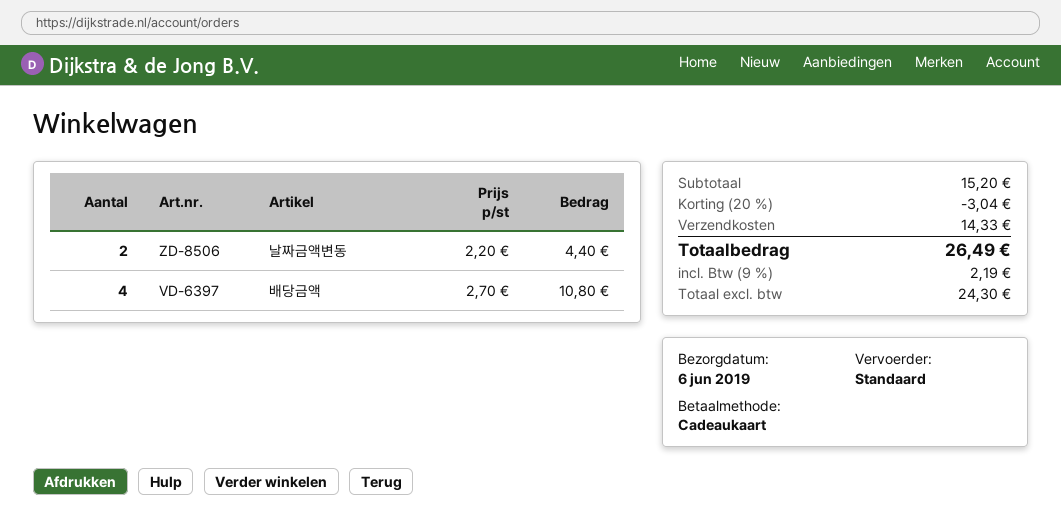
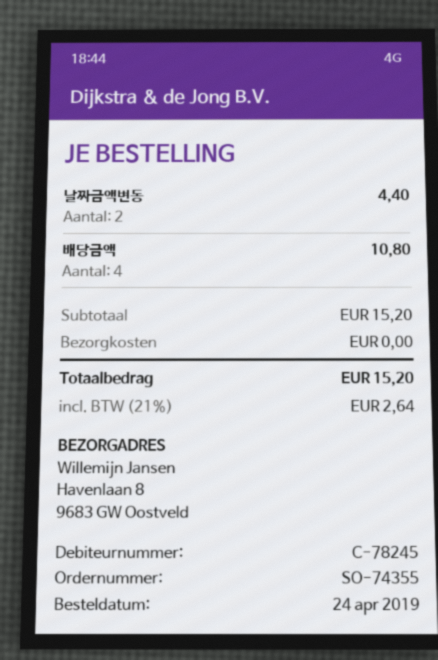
discount: 20% = 3.04 -> none
shipping: 14.33 -> 0.00
tax: 9% = 2.19 -> 21% = 2.64
total: 26.49 -> 15.20

